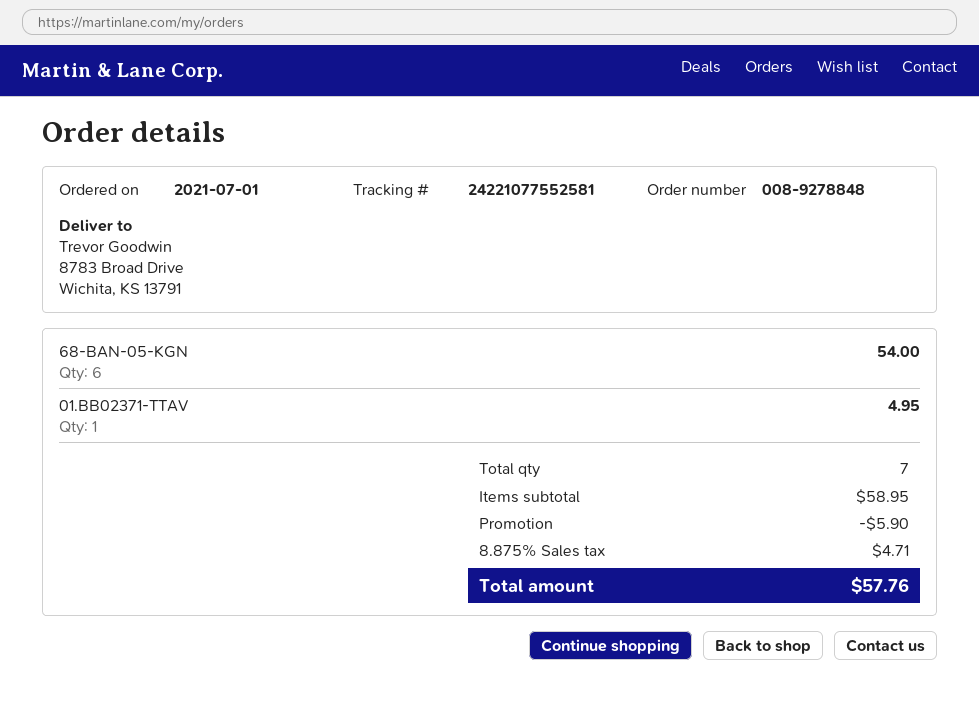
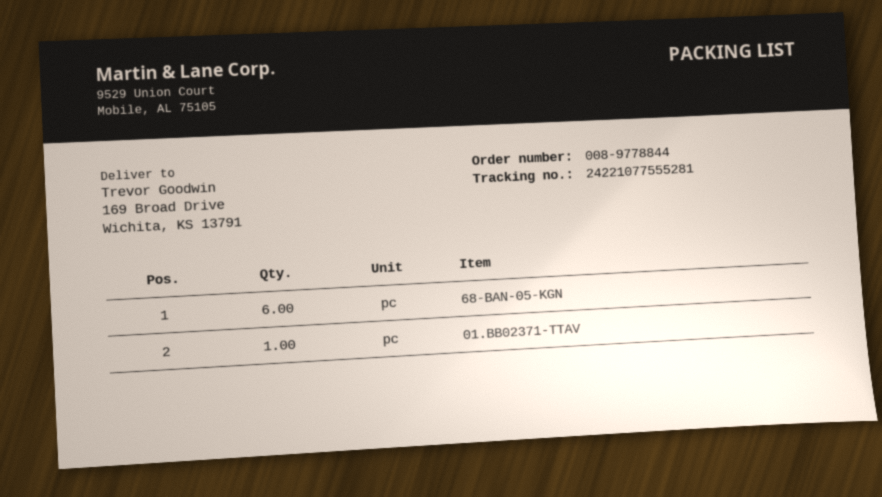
order number: 008-9278848 -> 008-9778844
tracking number: 24221077552581 -> 24221077555281
ship to: 8783 Broad Drive, Wichita, KS 13791 -> 169 Broad Drive, Wichita, KS 13791

